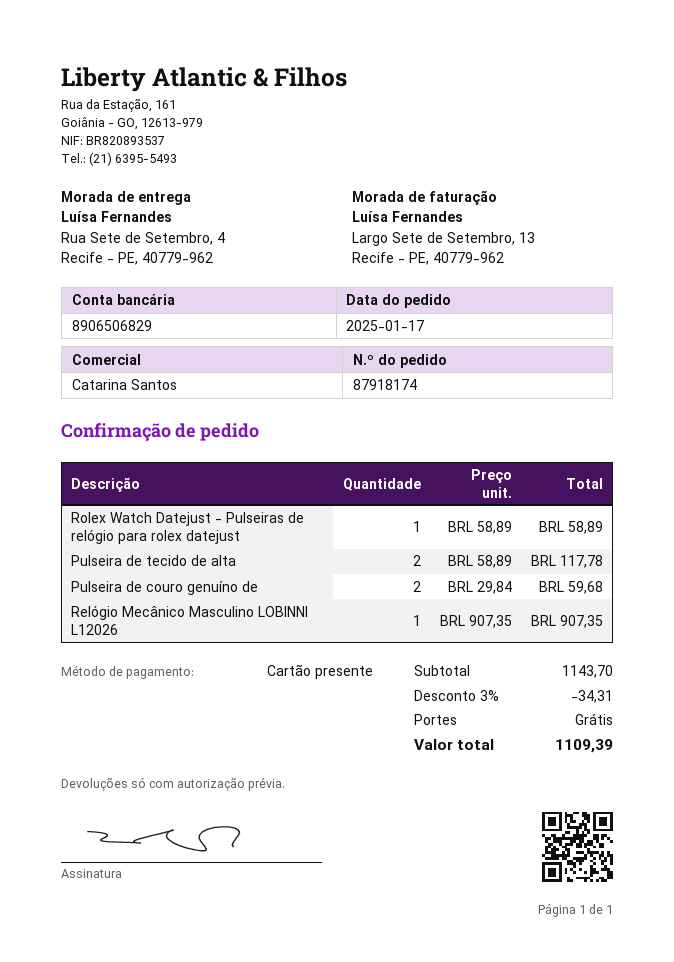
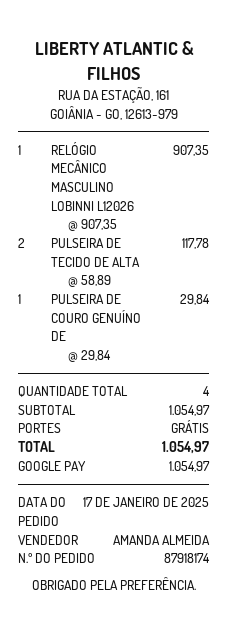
sales rep: Catarina Santos -> AMANDA ALMEIDA
payment method: gift card -> Google Pay
Rolex Watch Datejust - Pulseiras de relógio para rolex datejust: 1 x 58.89 = 58.89 -> none
Pulseira de couro genuíno de: 2 x 29.84 = 59.68 -> 1 x 29.84 = 29.84
subtotal: 1143.70 -> 1054.97
discount: 3% = 34.31 -> none
total: 1109.39 -> 1054.97

